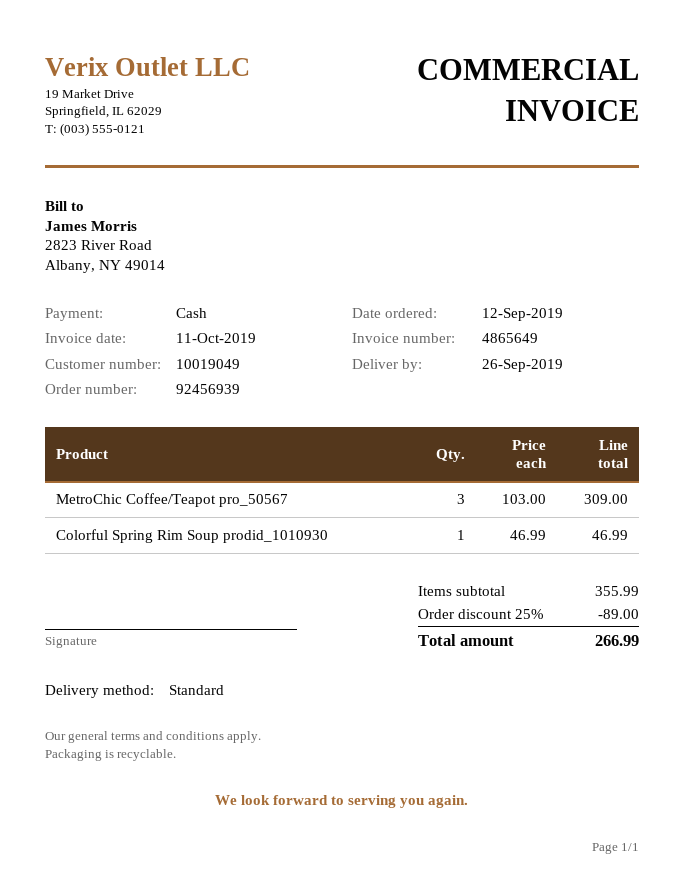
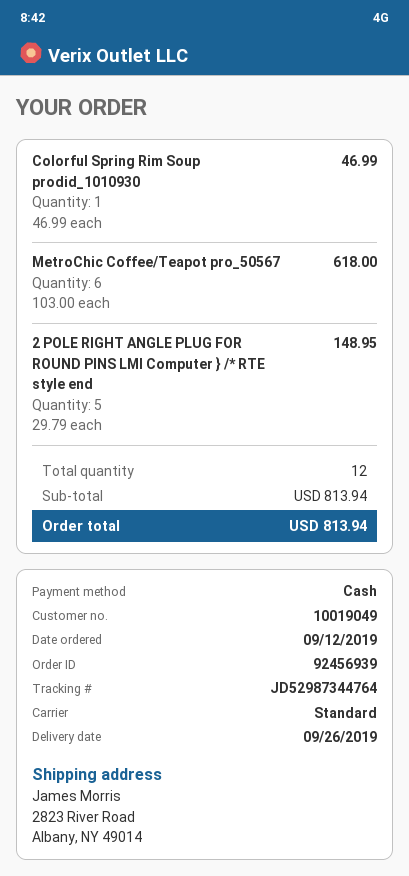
MetroChic Coffee/Teapot pro_50567: 3 x 103.00 = 309.00 -> 6 x 103.00 = 618.00
2 POLE RIGHT ANGLE PLUG FOR ROUND PINS LMI Computer } /* RTE style end: none -> 5 x 29.79 = 148.95
subtotal: 355.99 -> 813.94
discount: 25% = 89.00 -> none
total: 266.99 -> 813.94

